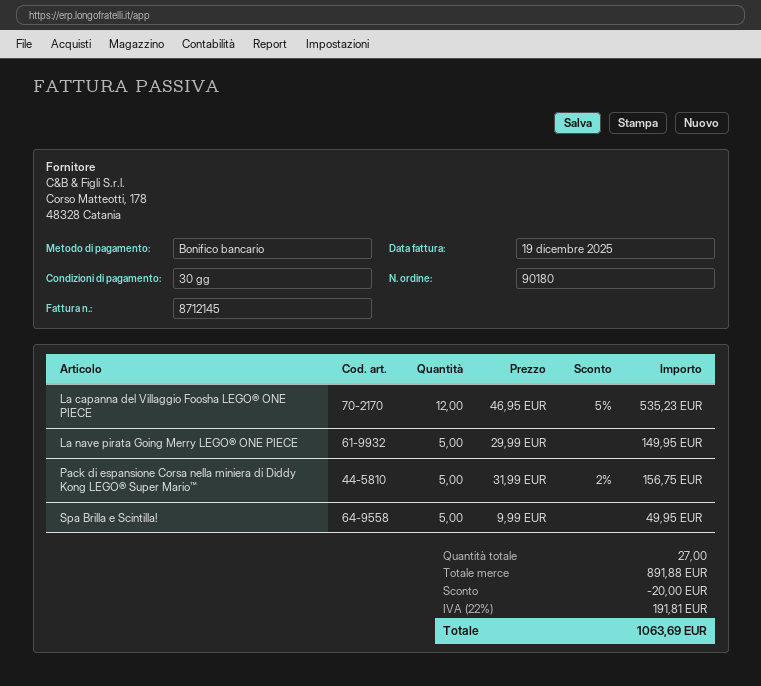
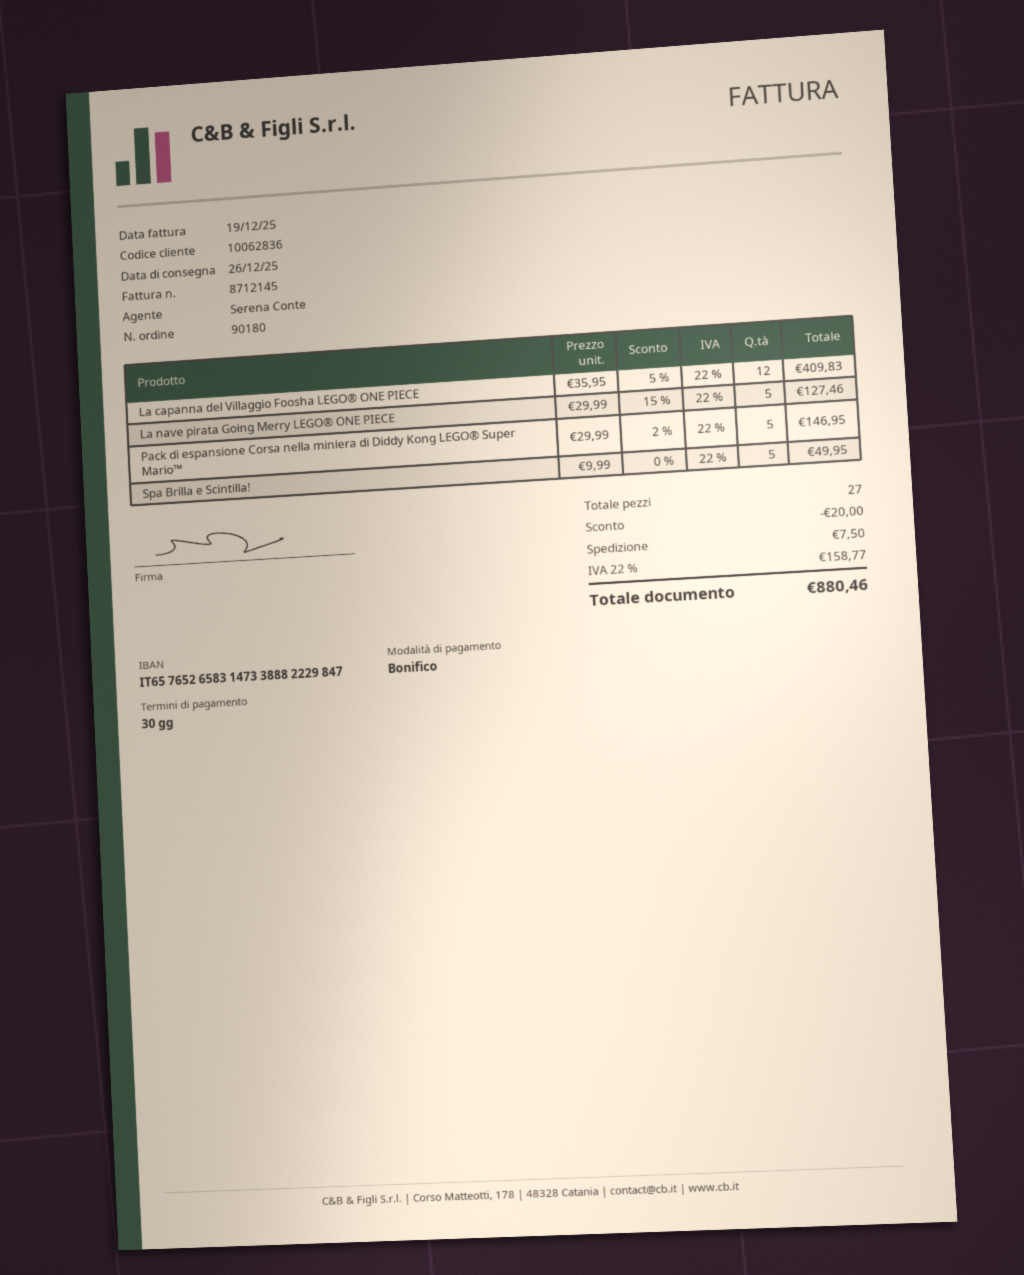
La capanna del Villaggio Foosha LEGO® ONE PIECE: 12 x 46.95 - 5% = 535.23 -> 12 x 35.95 - 5% = 409.83
La nave pirata Going Merry LEGO® ONE PIECE: 5 x 29.99 = 149.95 -> 5 x 29.99 - 15% = 127.46
Pack di espansione Corsa nella miniera di Diddy Kong LEGO® Super Mario™: 5 x 31.99 - 2% = 156.75 -> 5 x 29.99 - 2% = 146.95
shipping: none -> 7.50
tax: 22% = 191.81 -> 22% = 158.77
total: 1063.69 -> 880.46

